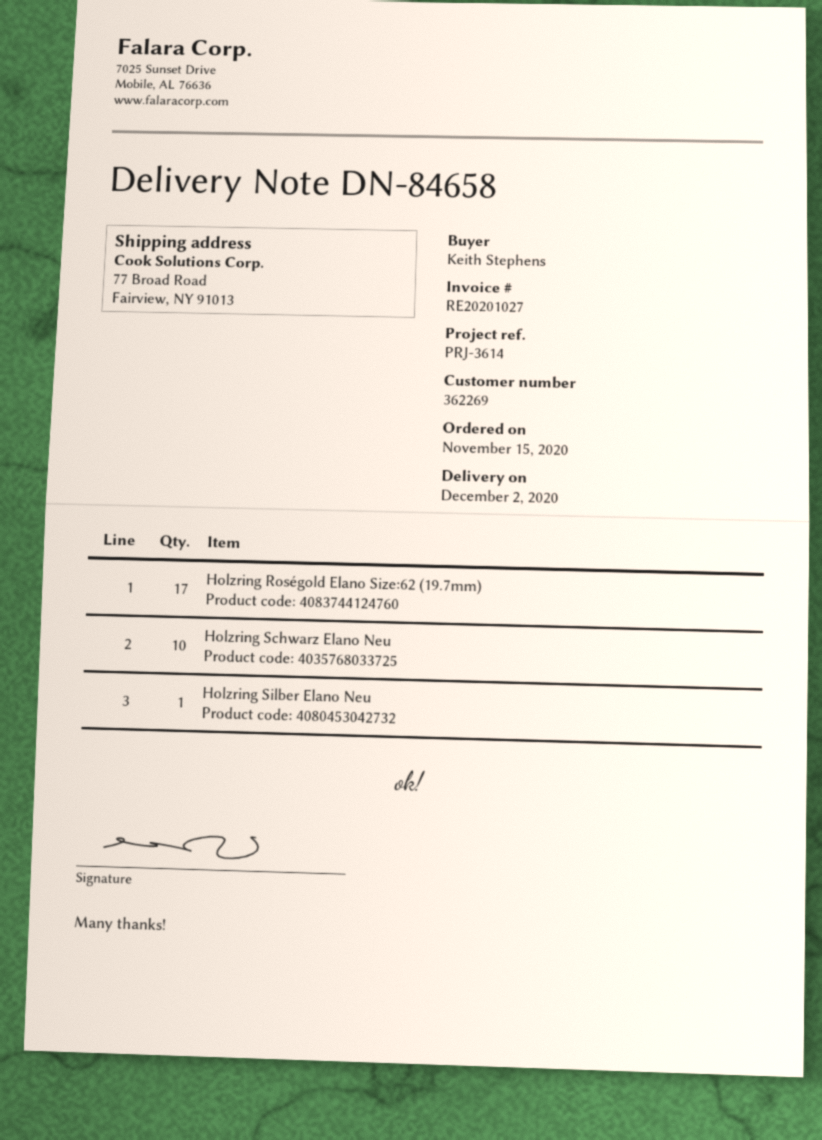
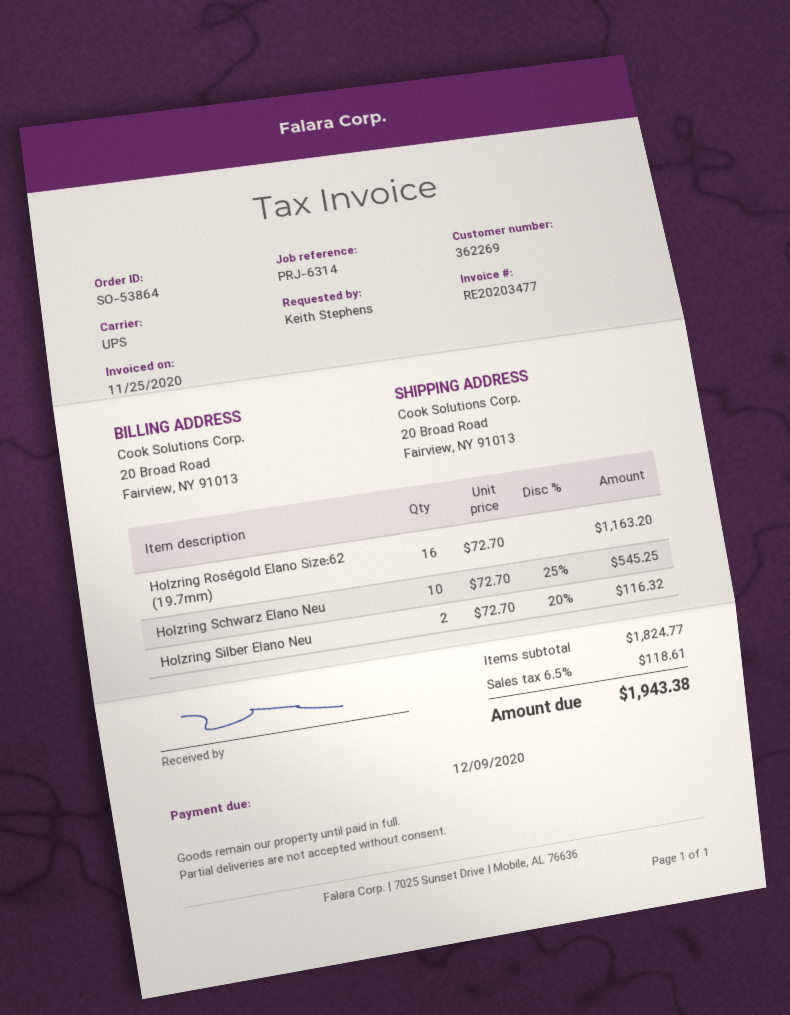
invoice number: RE20201027 -> RE20203477
reference: PRJ-3614 -> PRJ-6314
ship to: 77 Broad Road, Fairview, NY 91013 -> 20 Broad Road, Fairview, NY 91013
Holzring Roségold Elano Size:62 (19.7mm): 17 -> 16
Holzring Silber Elano Neu: 1 -> 2

